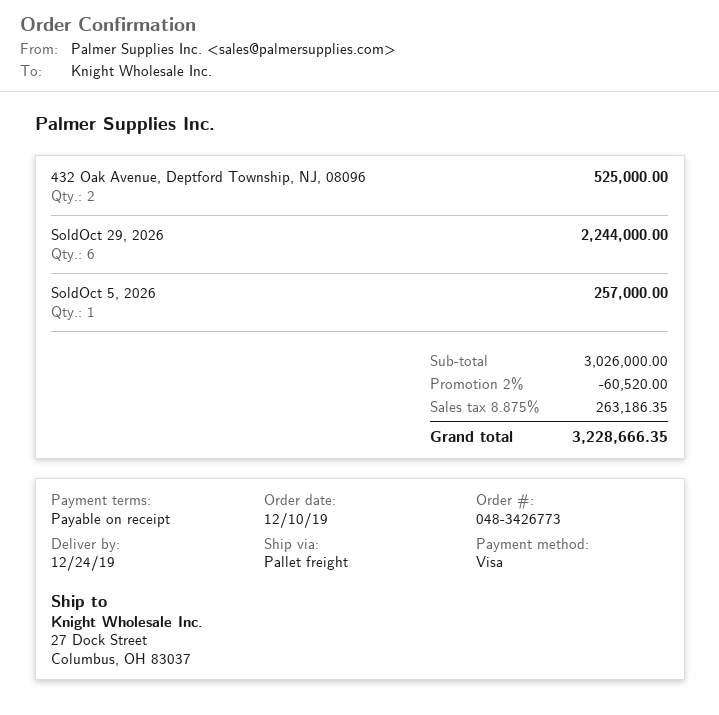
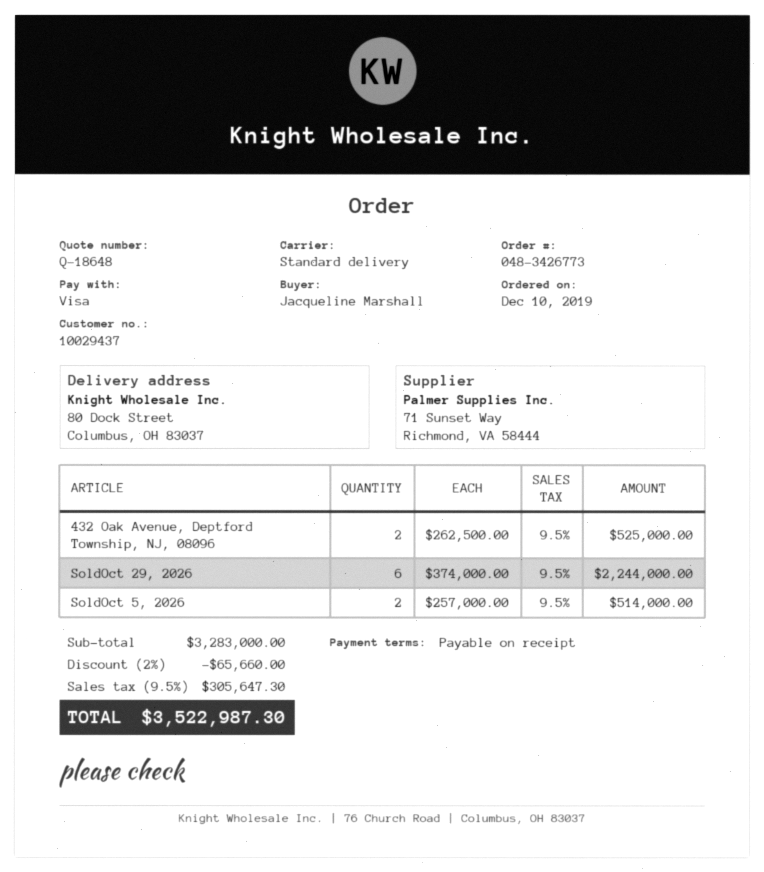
shipping method: pallet freight -> standard
ship to: 27 Dock Street, Columbus, OH 83037 -> 80 Dock Street, Columbus, OH 83037
SoldOct 5, 2026: 1 for 257000.00 -> 2 for 514000.00
subtotal: 3026000.00 -> 3283000.00
discount: 2% = 60520.00 -> 2% = 65660.00
tax: 8.875% = 263186.35 -> 9.5% = 305647.30
total: 3228666.35 -> 3522987.30

